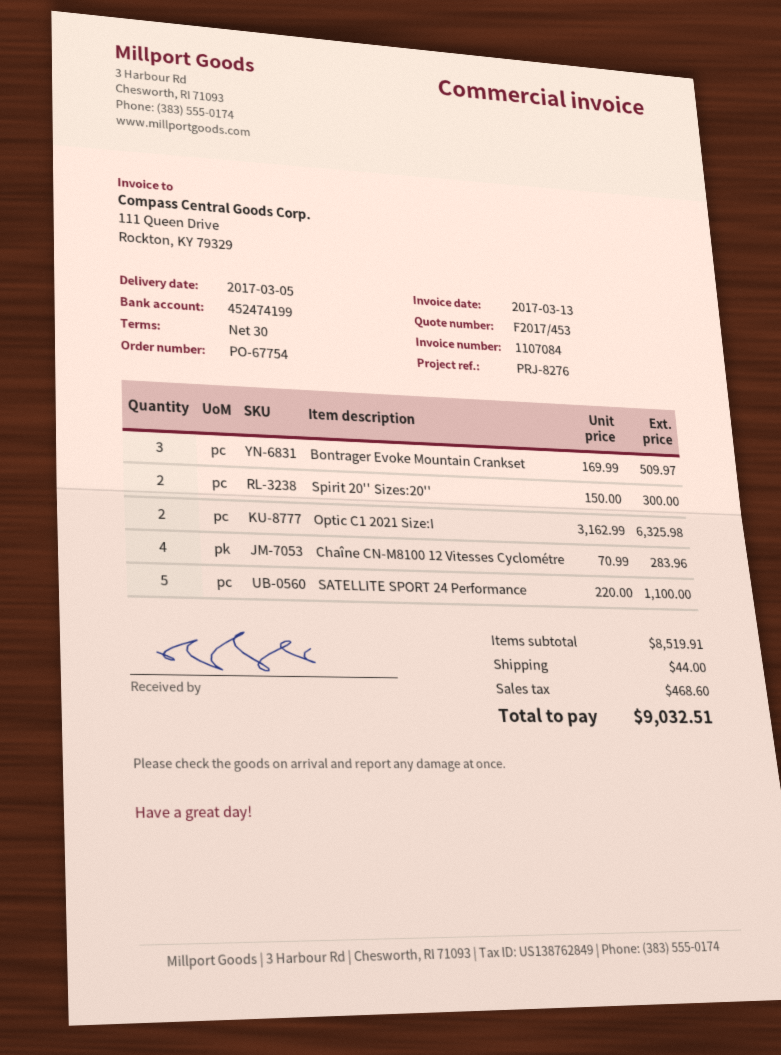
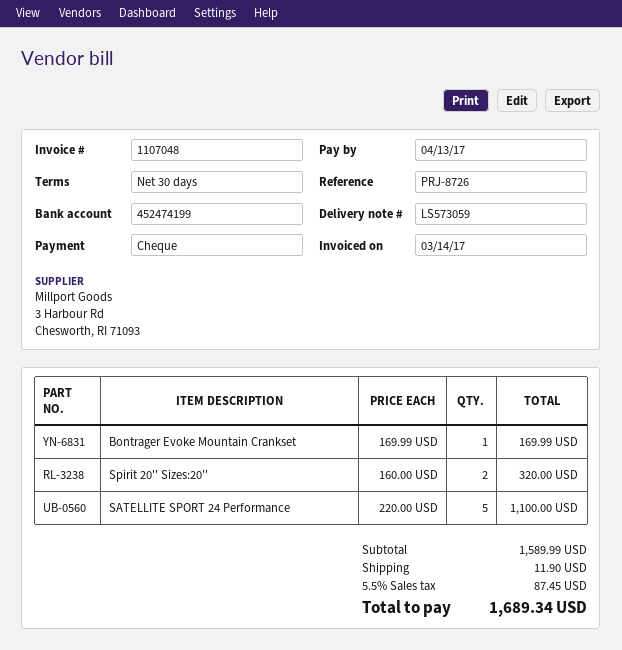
invoice number: 1107084 -> 1107048
invoice date: 2017-03-13 -> 2017-03-14
reference: PRJ-8276 -> PRJ-8726
Bontrager Evoke Mountain Crankset: 3 x 169.99 = 509.97 -> 1 x 169.99 = 169.99
Spirit 20'' Sizes:20'': 2 x 150.00 = 300.00 -> 2 x 160.00 = 320.00
Optic C1 2021 Size:I: 2 x 3162.99 = 6325.98 -> none
Chaîne CN-M8100 12 Vitesses Cyclométre: 4 x 70.99 = 283.96 -> none
subtotal: 8519.91 -> 1589.99
shipping: 44.00 -> 11.90
tax: 468.60 -> 87.45
total: 9032.51 -> 1689.34

